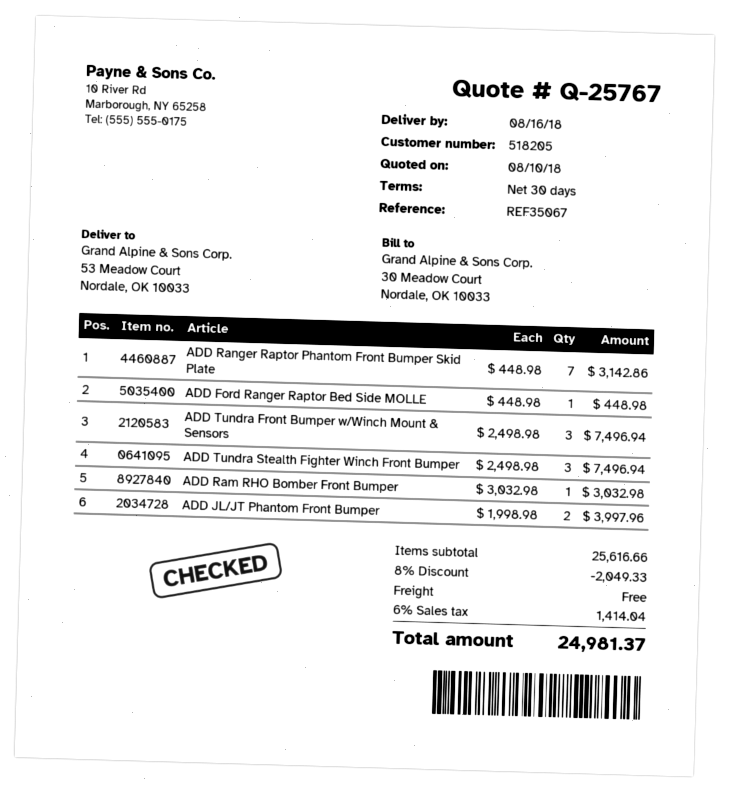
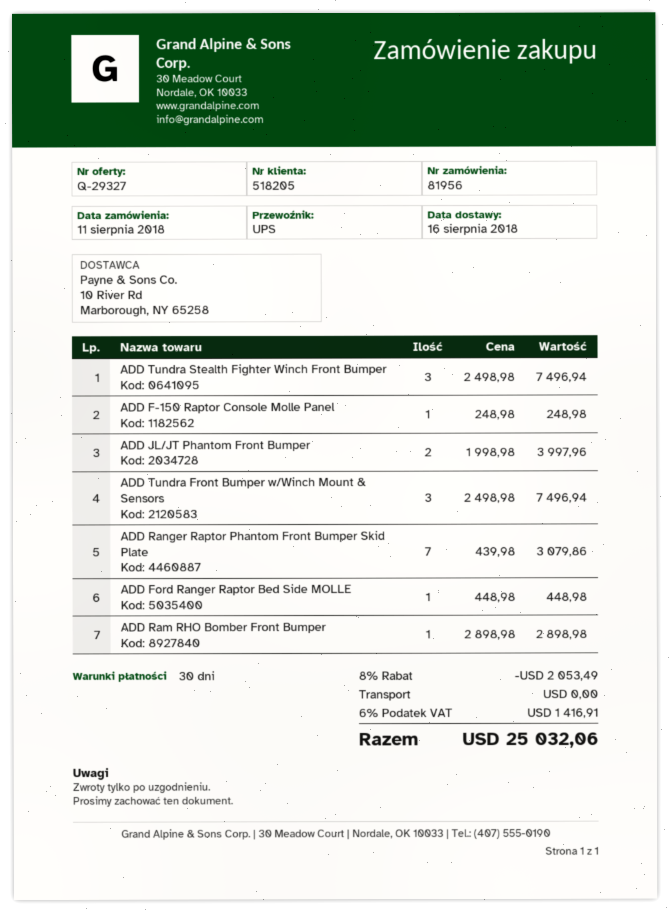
quote number: Q-25767 -> Q-29327
ADD Ranger Raptor Phantom Front Bumper Skid Plate: 7 x 448.98 = 3142.86 -> 7 x 439.98 = 3079.86
ADD Ram RHO Bomber Front Bumper: 1 x 3032.98 = 3032.98 -> 1 x 2898.98 = 2898.98
ADD F-150 Raptor Console Molle Panel: none -> 1 x 248.98 = 248.98
discount: 8% = 2049.33 -> 8% = 2053.49
tax: 6% = 1414.04 -> 6% = 1416.91
total: 24981.37 -> 25032.06

